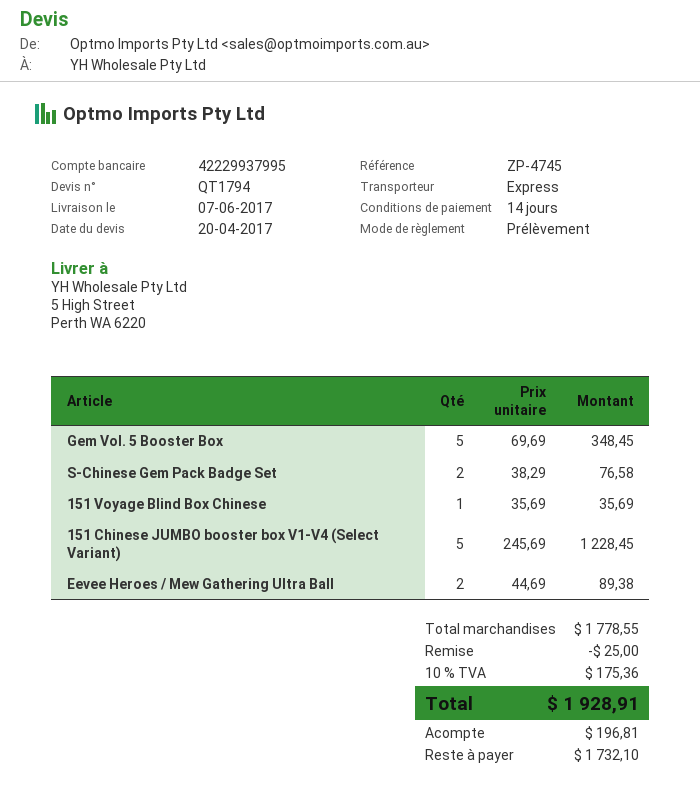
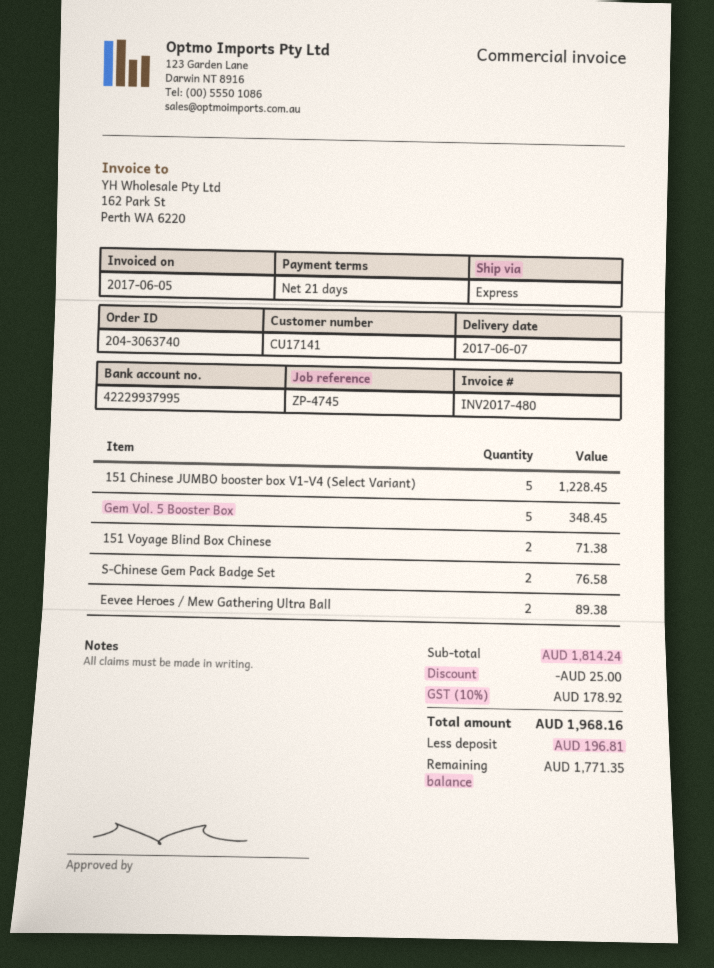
payment terms: 14 days -> 21 days
151 Voyage Blind Box Chinese: 1 for 35.69 -> 2 for 71.38
subtotal: 1778.55 -> 1814.24
tax: 10% = 175.36 -> 10% = 178.92
total: 1928.91 -> 1968.16
balance: 1732.10 -> 1771.35

